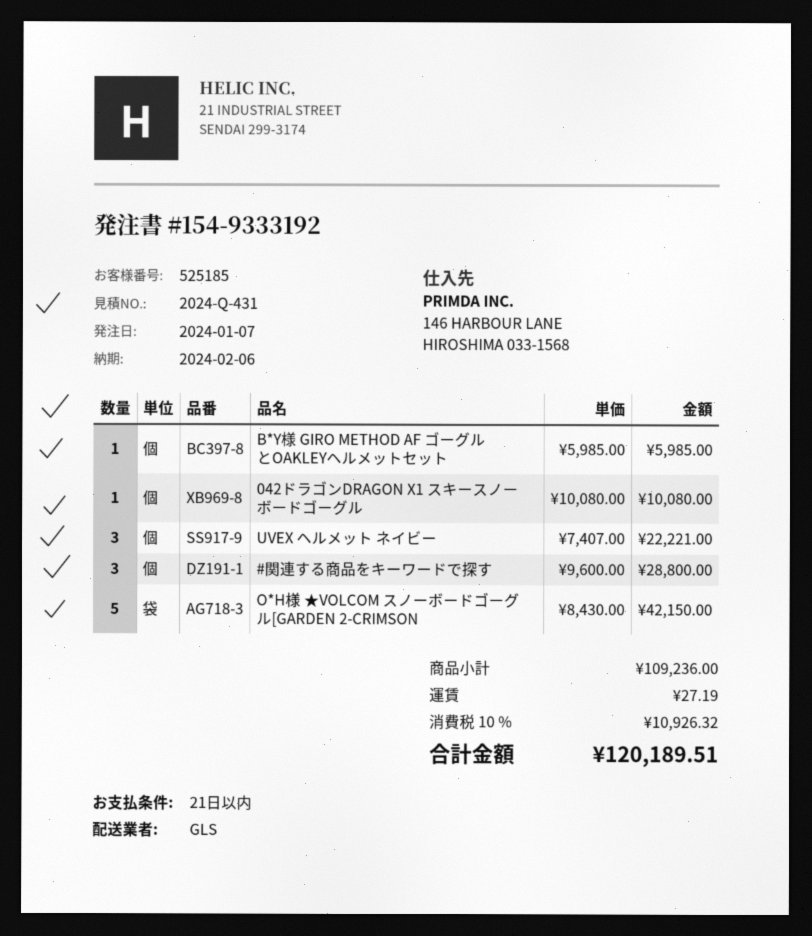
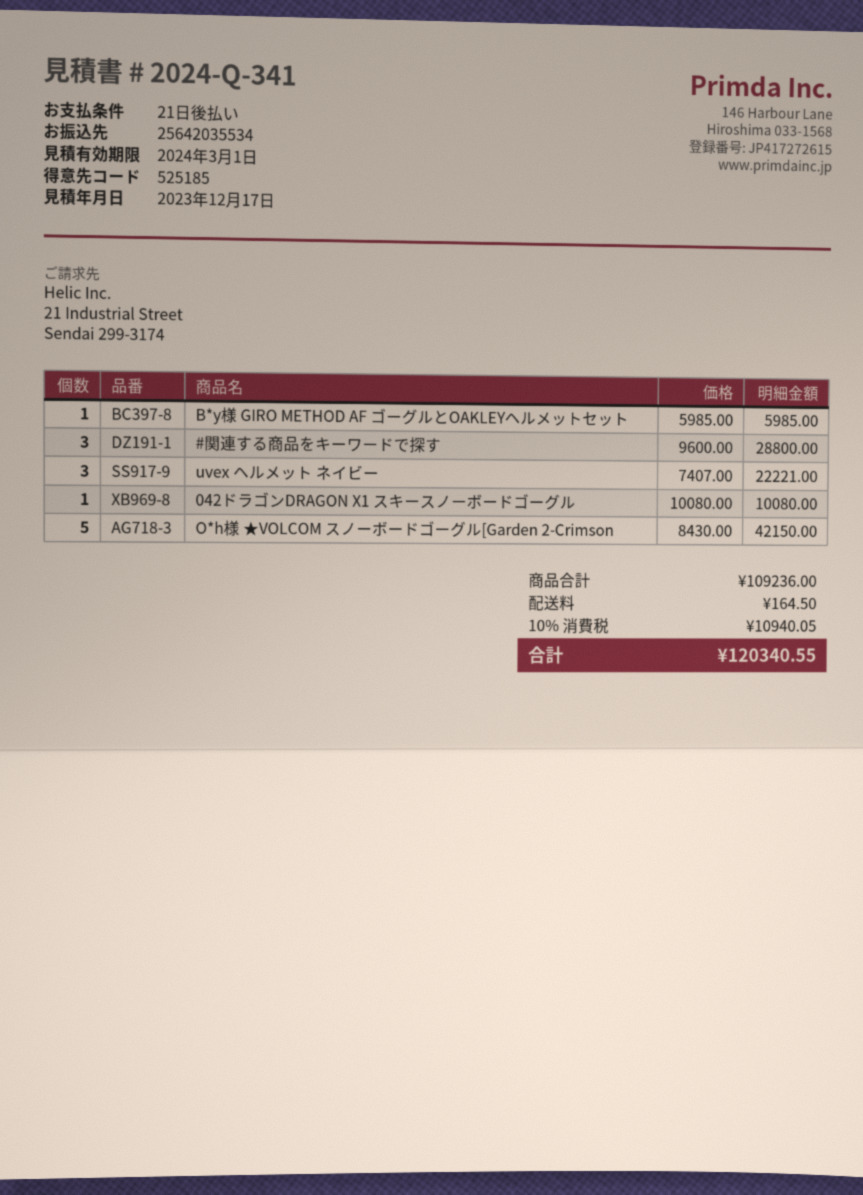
quote number: 2024-Q-431 -> 2024-Q-341
shipping: 27.19 -> 164.50
tax: 10% = 10926.32 -> 10% = 10940.05
total: 120189.51 -> 120340.55

